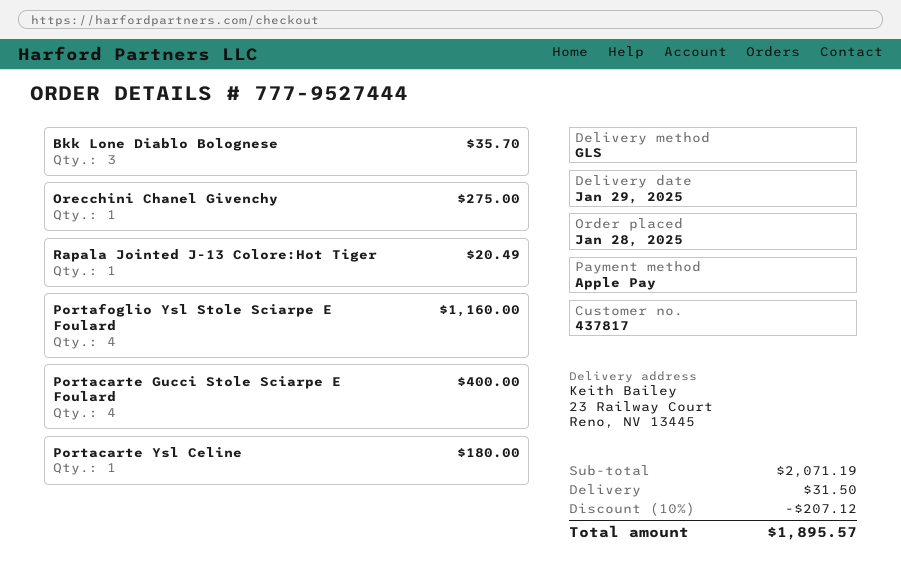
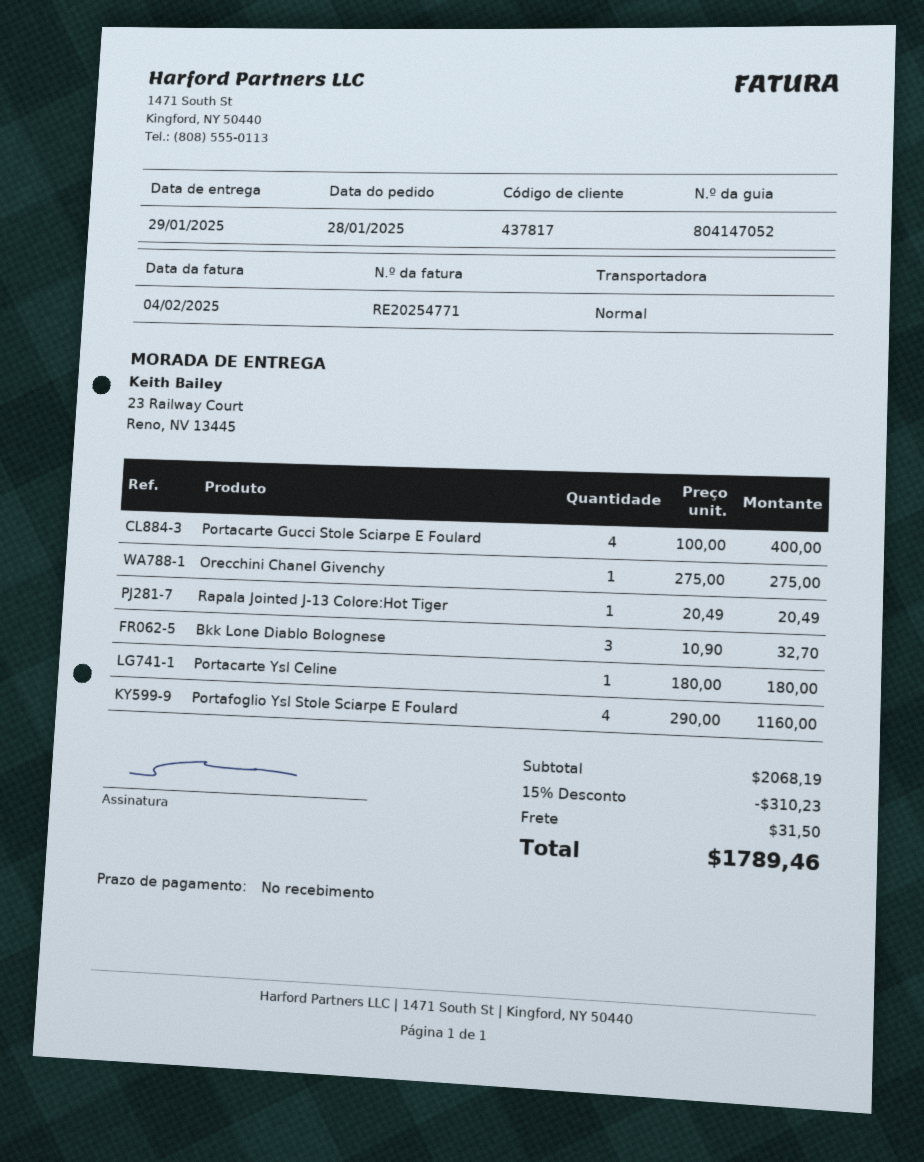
shipping method: GLS -> standard
Bkk Lone Diablo Bolognese: 3 for 35.70 -> 3 for 32.70
subtotal: 2071.19 -> 2068.19
discount: 10% = 207.12 -> 15% = 310.23
total: 1895.57 -> 1789.46

